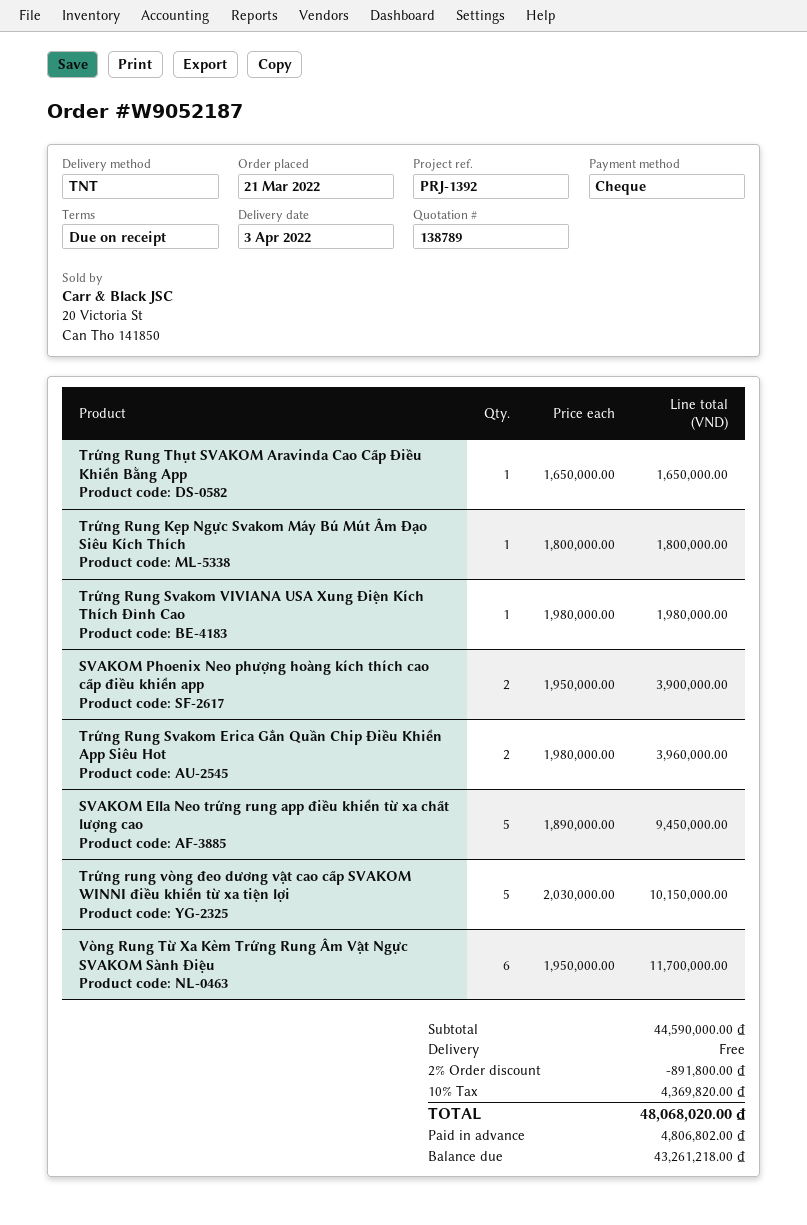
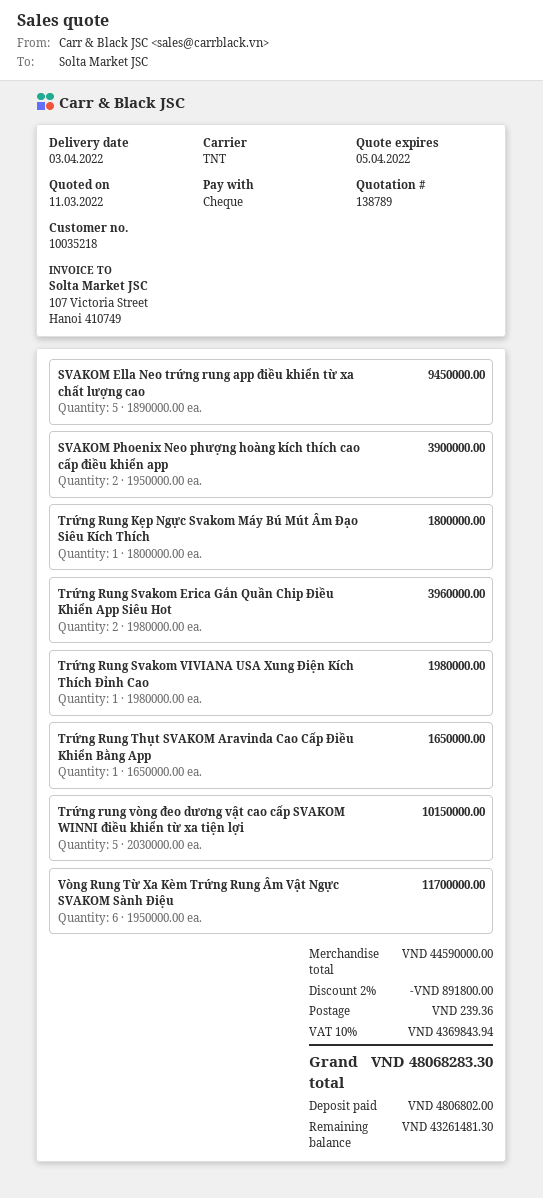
shipping: 0.00 -> 239.36
tax: 10% = 4369820.00 -> 10% = 4369843.94
total: 48068020.00 -> 48068283.30
balance: 43261218.00 -> 43261481.30

